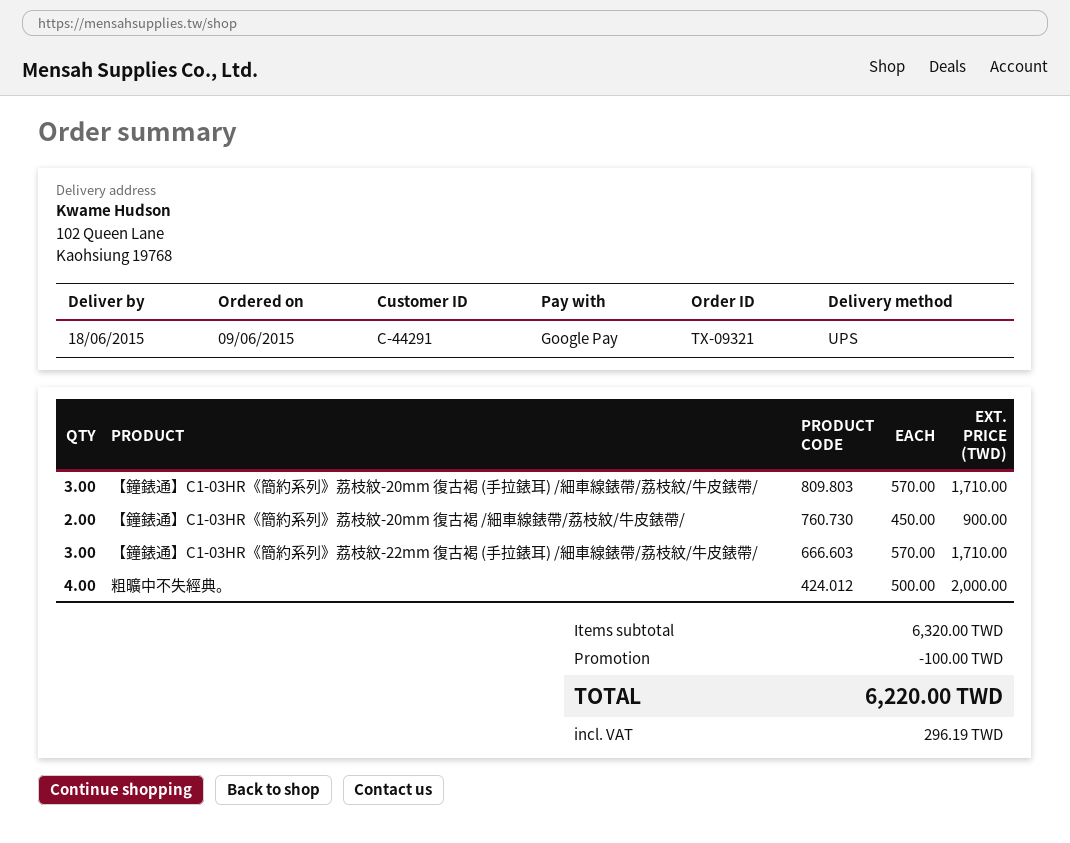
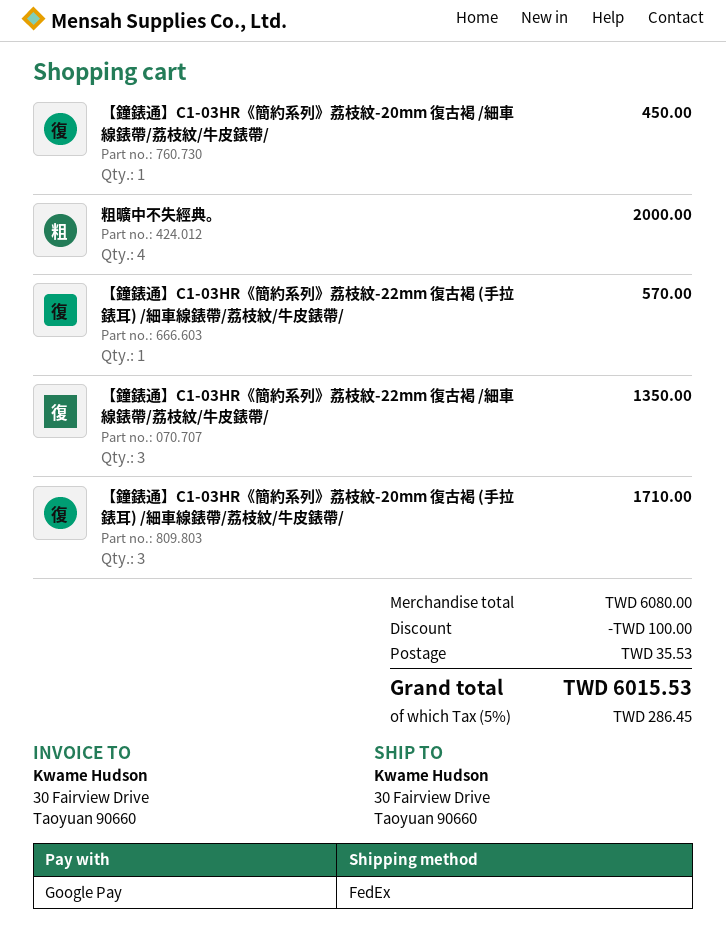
shipping method: UPS -> FedEx
ship to: 102 Queen Lane, Kaohsiung 19768 -> 30 Fairview Drive, Taoyuan 90660
【鐘錶通】C1-03HR《簡約系列》荔枝紋-20mm 復古褐 /細車線錶帶/荔枝紋/牛皮錶帶/: 2 for 900.00 -> 1 for 450.00
【鐘錶通】C1-03HR《簡約系列》荔枝紋-22mm 復古褐 (手拉錶耳) /細車線錶帶/荔枝紋/牛皮錶帶/: 3 for 1710.00 -> 1 for 570.00
【鐘錶通】C1-03HR《簡約系列》荔枝紋-22mm 復古褐 /細車線錶帶/荔枝紋/牛皮錶帶/: none -> 3 for 1350.00
subtotal: 6320.00 -> 6080.00
shipping: none -> 35.53
tax: 296.19 -> 286.45
total: 6220.00 -> 6015.53

